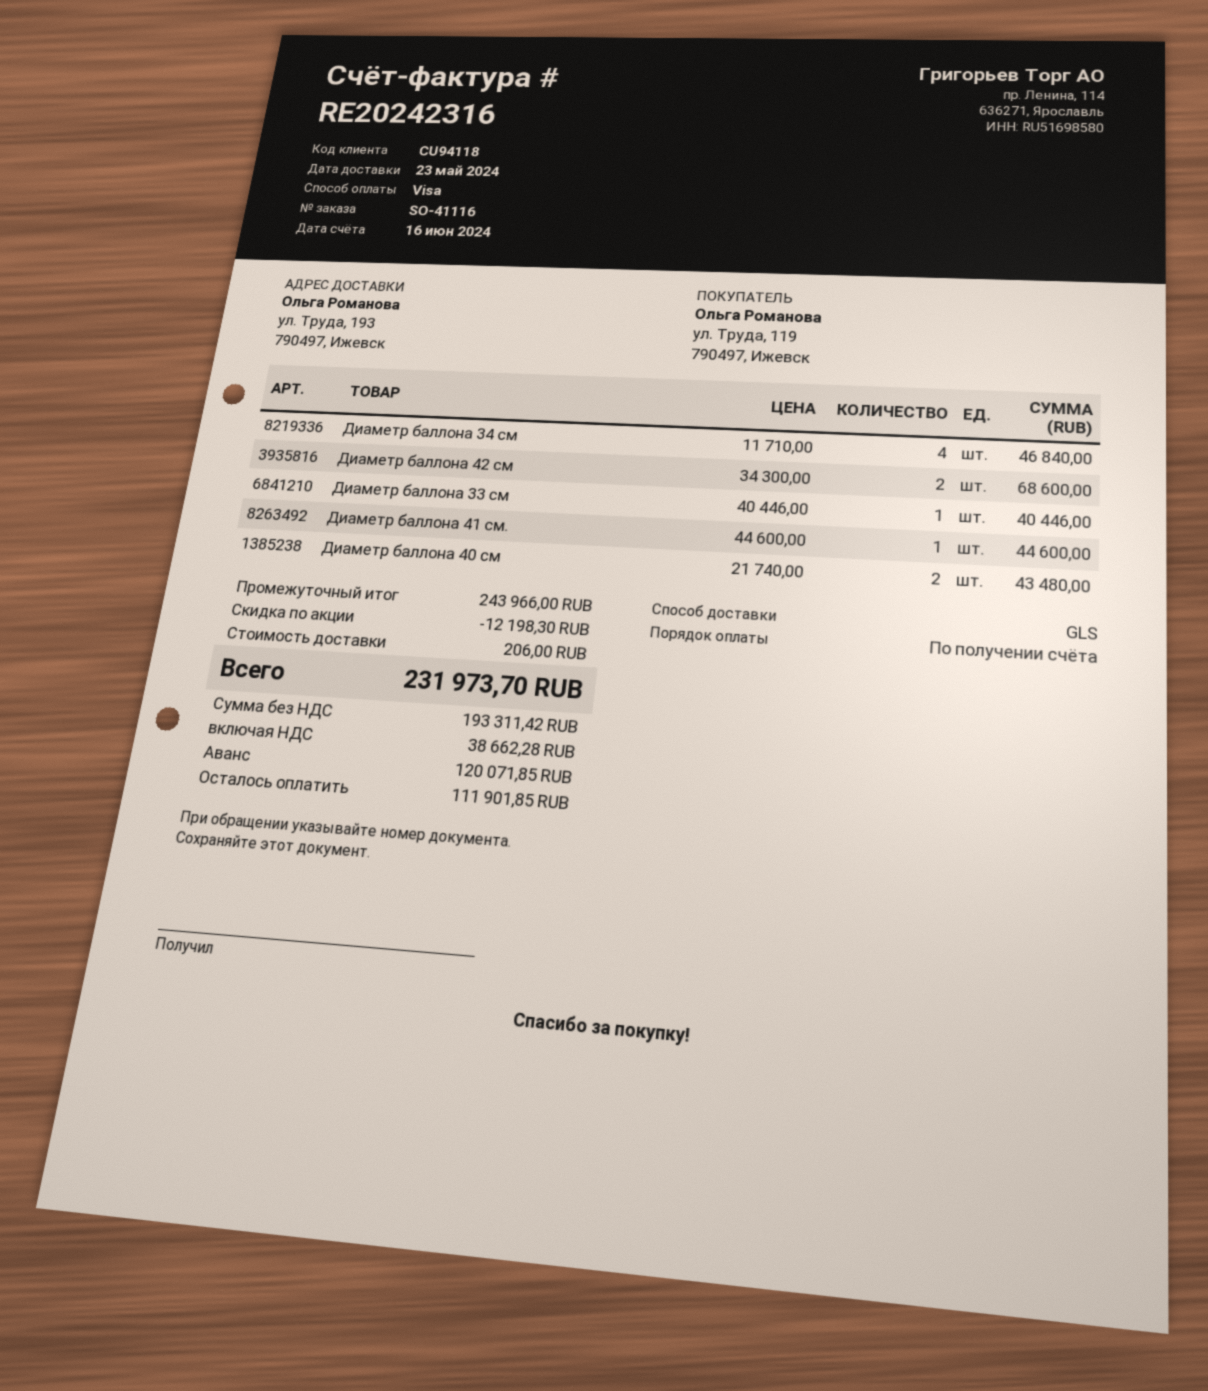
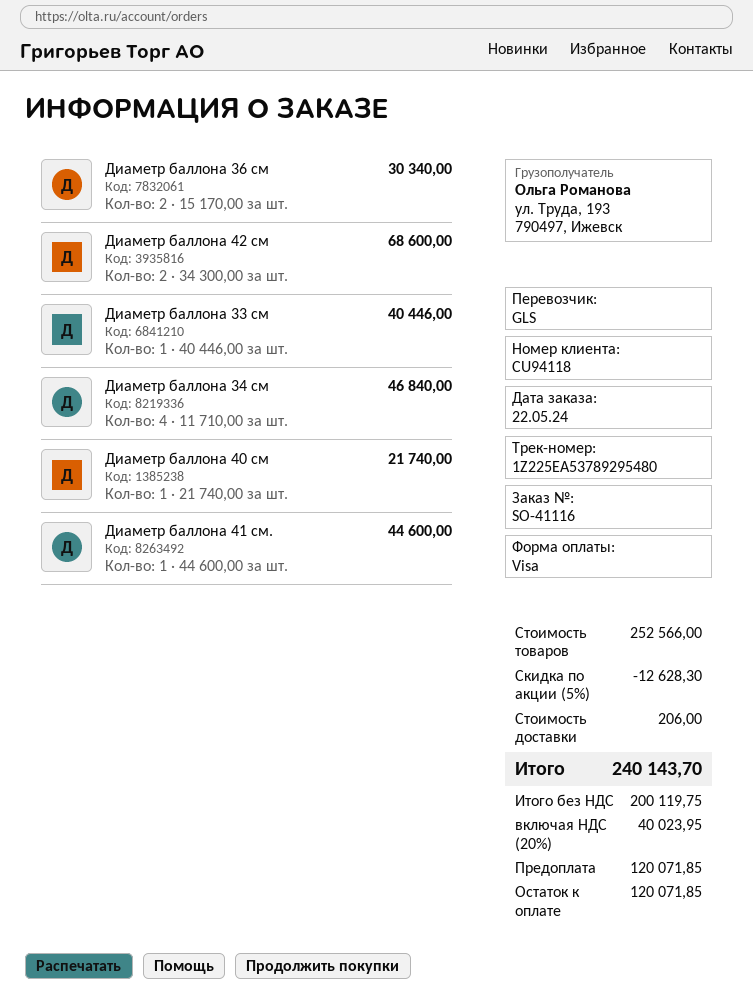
Диаметр баллона 40 см: 2 x 21740.00 = 43480.00 -> 1 x 21740.00 = 21740.00
Диаметр баллона 36 см: none -> 2 x 15170.00 = 30340.00
subtotal: 243966.00 -> 252566.00
discount: 12198.30 -> 12628.30
net: 193311.42 -> 200119.75
tax: 38662.28 -> 40023.95
total: 231973.70 -> 240143.70
balance: 111901.85 -> 120071.85

